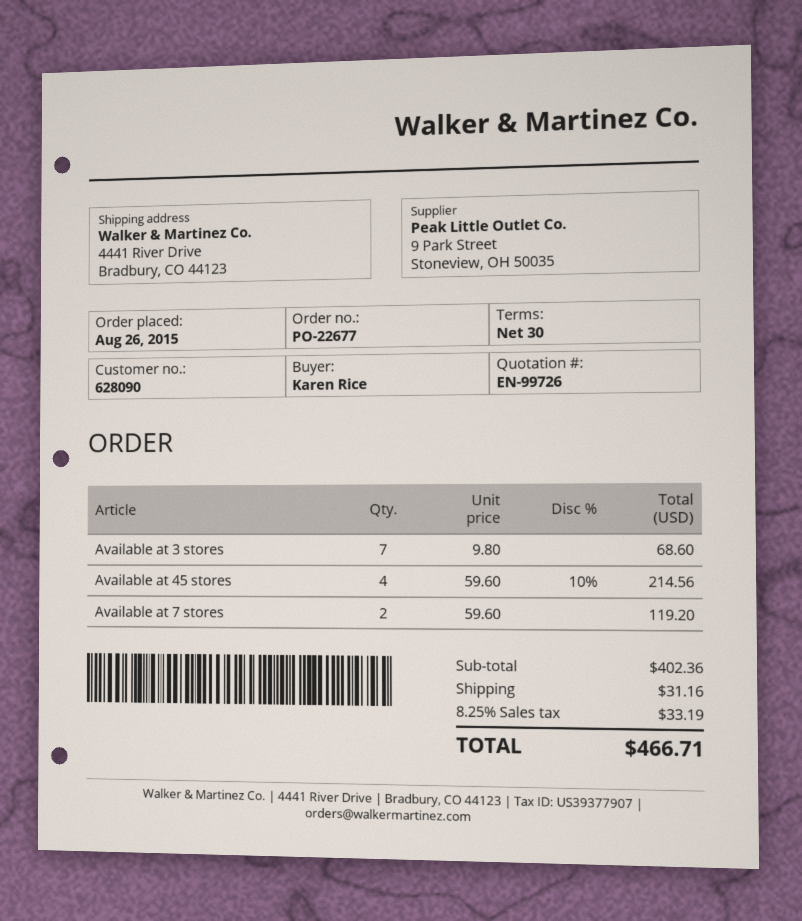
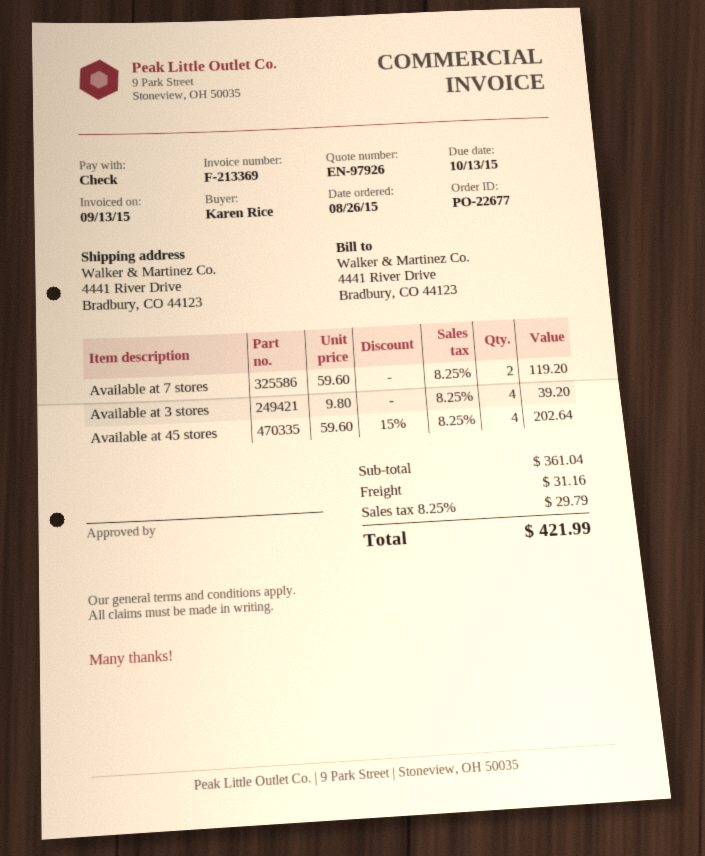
quote number: EN-99726 -> EN-97926
Available at 3 stores: 7 x 9.80 = 68.60 -> 4 x 9.80 = 39.20
Available at 45 stores: 4 x 59.60 - 10% = 214.56 -> 4 x 59.60 - 15% = 202.64
subtotal: 402.36 -> 361.04
tax: 8.25% = 33.19 -> 8.25% = 29.79
total: 466.71 -> 421.99

